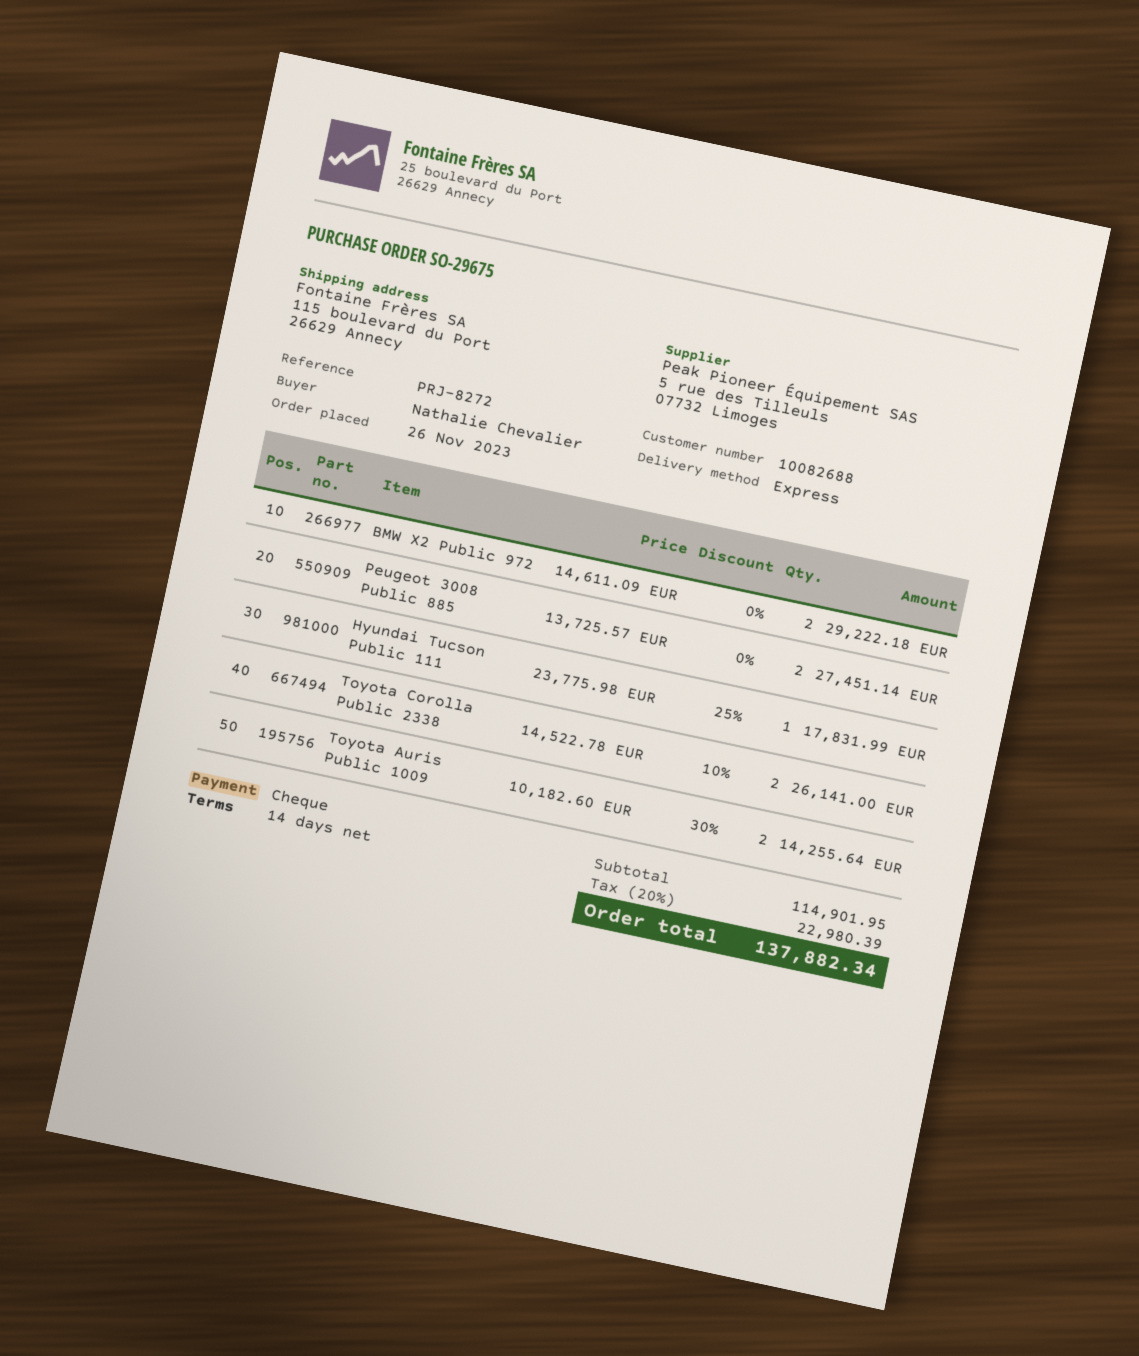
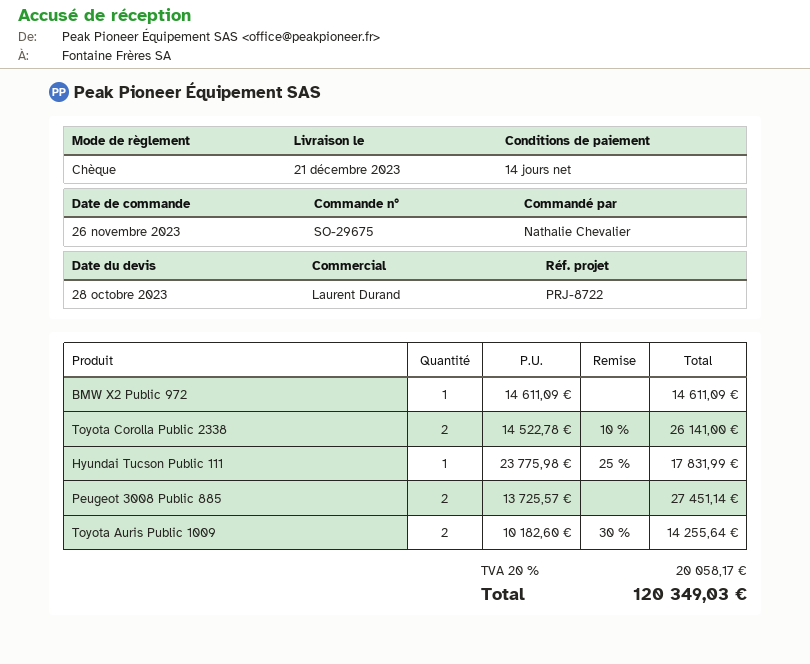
reference: PRJ-8272 -> PRJ-8722
BMW X2 Public 972: 2 x 14611.09 = 29222.18 -> 1 x 14611.09 = 14611.09
tax: 20% = 22980.39 -> 20% = 20058.17
total: 137882.34 -> 120349.03

